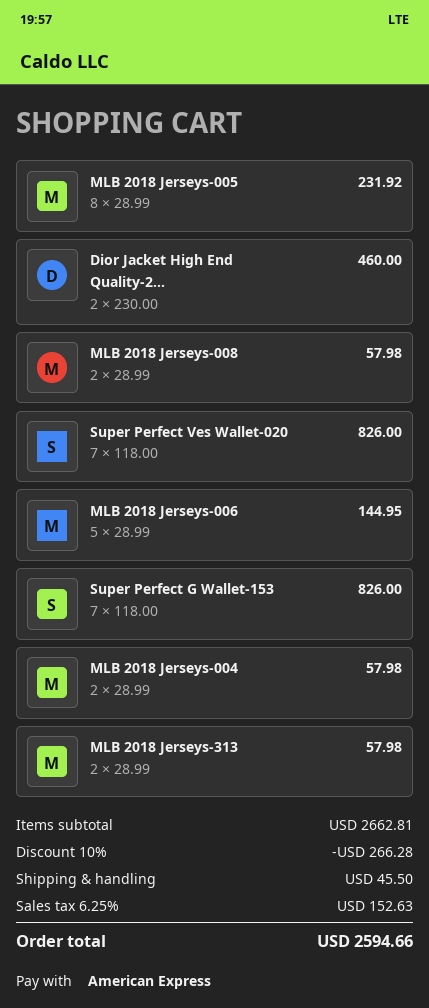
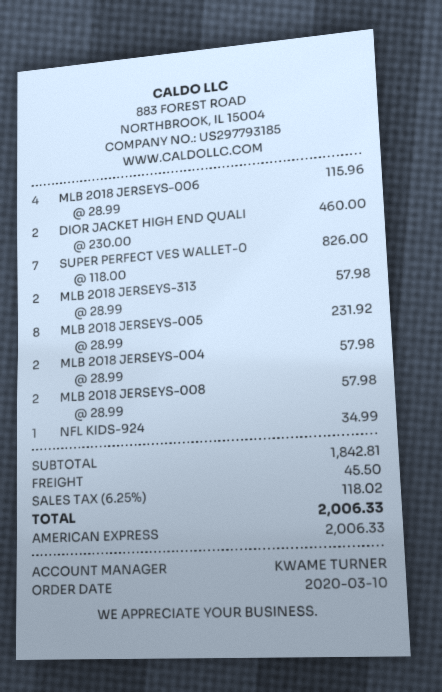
MLB 2018 Jerseys-006: 5 x 28.99 = 144.95 -> 4 x 28.99 = 115.96
Super Perfect G Wallet-153: 7 x 118.00 = 826.00 -> none
NFL KIDS-924: none -> 1 x 34.99 = 34.99
subtotal: 2662.81 -> 1842.81
discount: 10% = 266.28 -> none
tax: 6.25% = 152.63 -> 6.25% = 118.02
total: 2594.66 -> 2006.33

